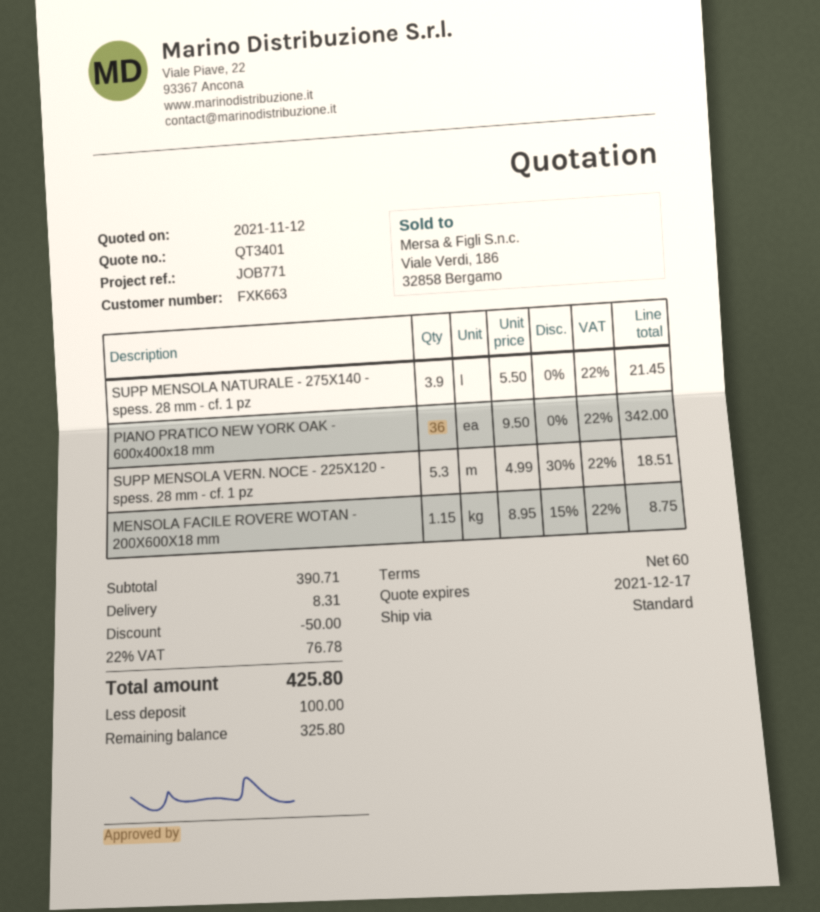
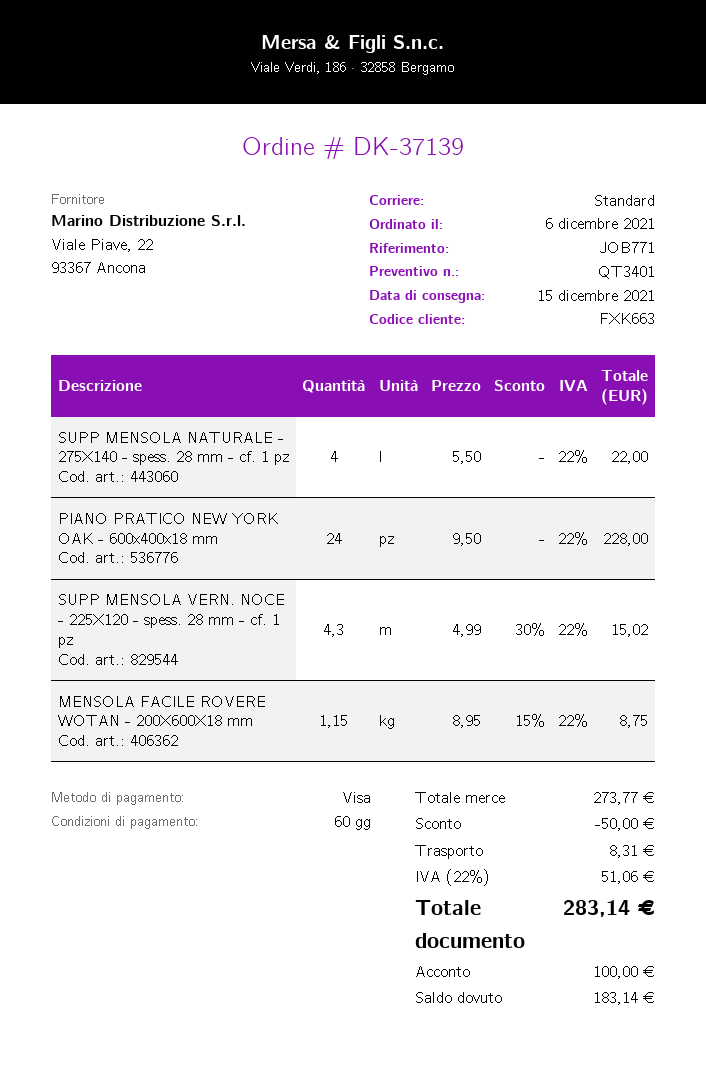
SUPP MENSOLA NATURALE - 275X140 - spess. 28 mm - cf. 1 pz: 3.9 x 5.50 = 21.45 -> 4 x 5.50 = 22.00
PIANO PRATICO NEW YORK OAK - 600x400x18 mm: 36 x 9.50 = 342.00 -> 24 x 9.50 = 228.00
SUPP MENSOLA VERN. NOCE - 225X120 - spess. 28 mm - cf. 1 pz: 5.3 x 4.99 - 30% = 18.51 -> 4.3 x 4.99 - 30% = 15.02
subtotal: 390.71 -> 273.77
tax: 22% = 76.78 -> 22% = 51.06
total: 425.80 -> 283.14
balance: 325.80 -> 183.14

